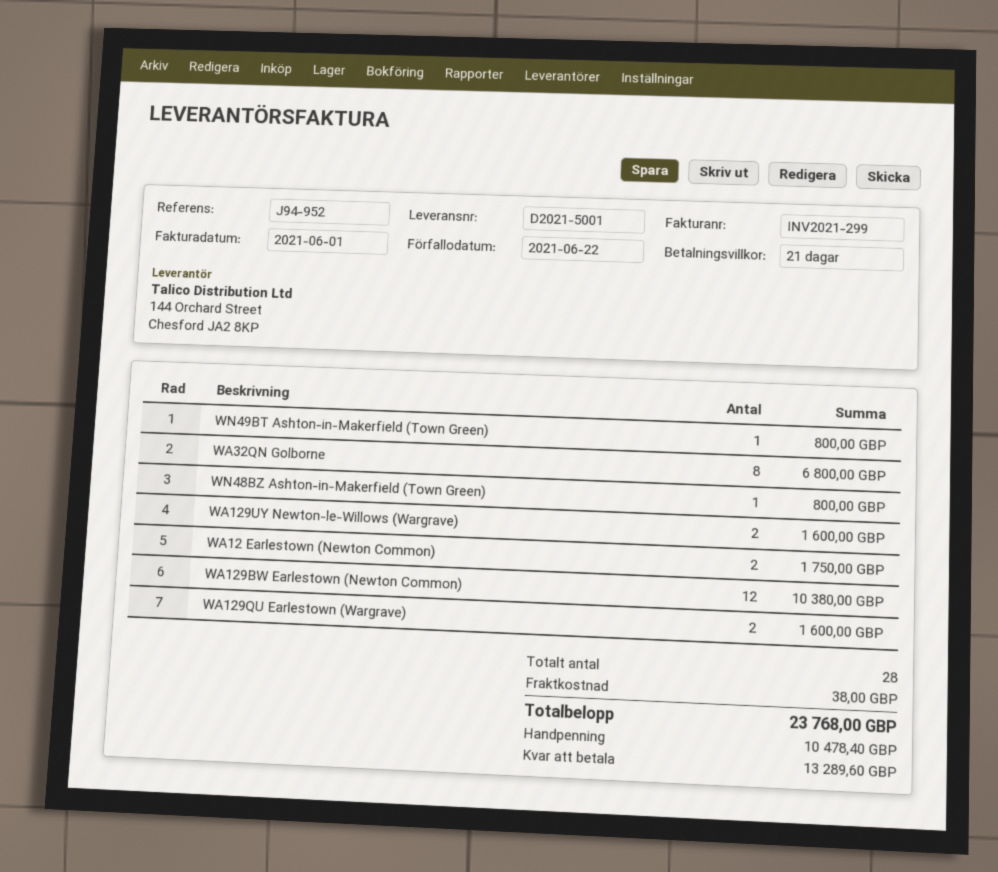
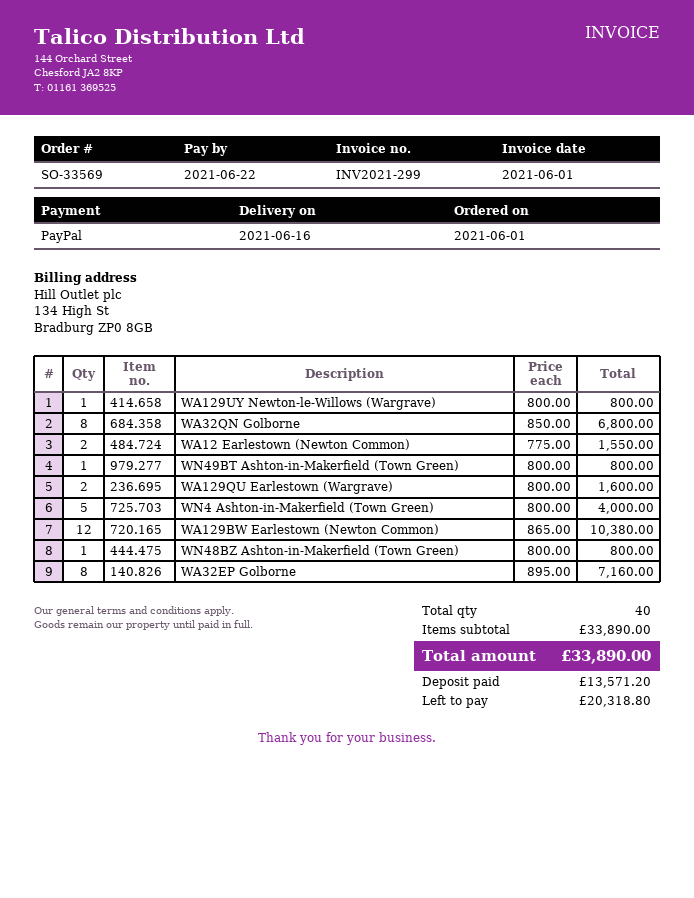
WA129UY Newton-le-Willows (Wargrave): 2 for 1600.00 -> 1 for 800.00
WA12 Earlestown (Newton Common): 2 for 1750.00 -> 2 for 1550.00
WN4 Ashton-in-Makerfield (Town Green): none -> 5 for 4000.00
WA32EP Golborne: none -> 8 for 7160.00
total quantity: 28 -> 40
shipping: 38.00 -> none
total: 23768.00 -> 33890.00
deposit: 10478.40 -> 13571.20
balance: 13289.60 -> 20318.80

